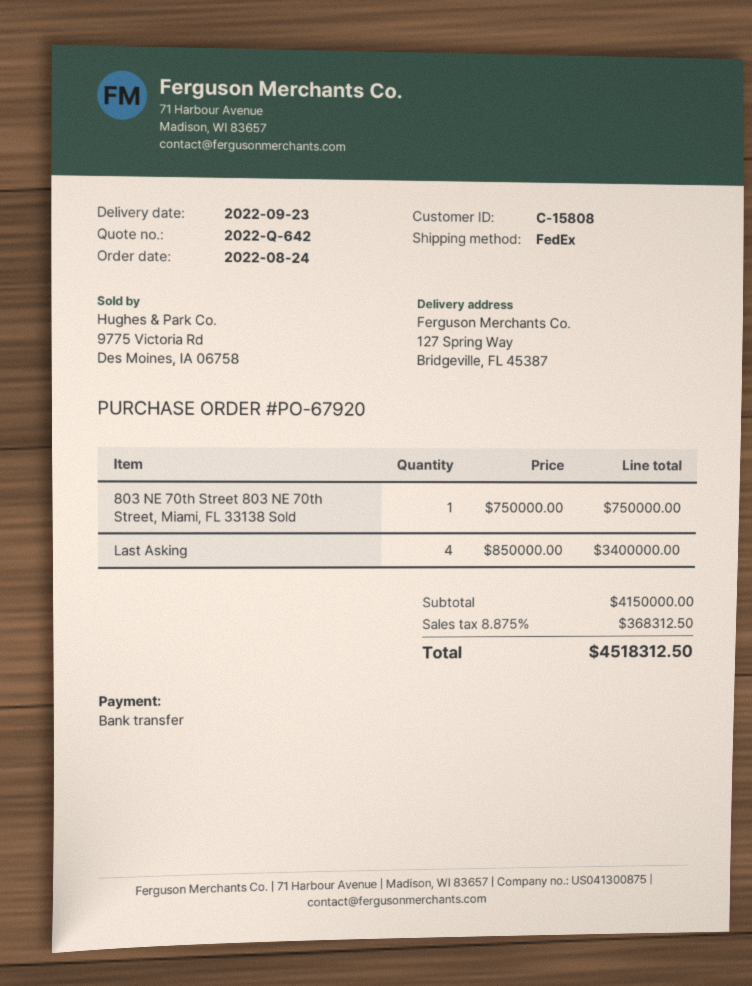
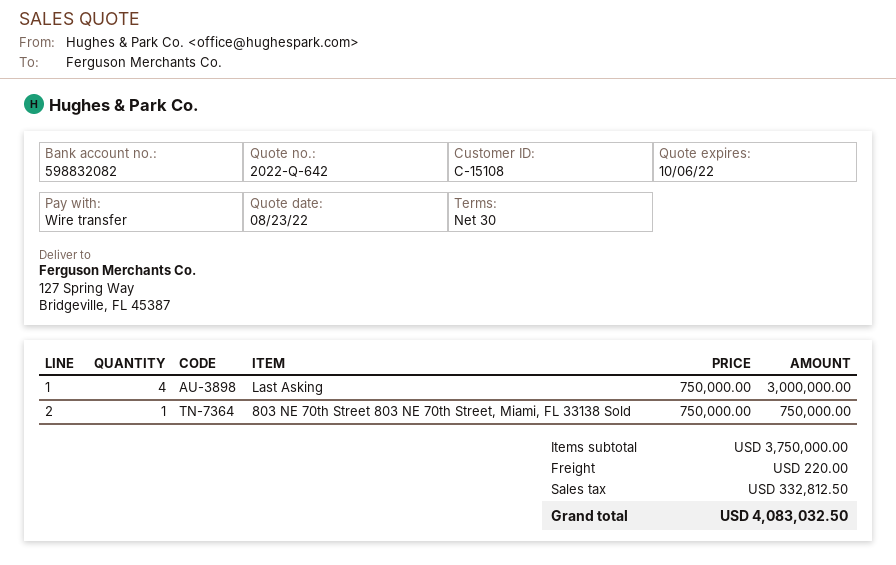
customer number: C-15808 -> C-15108
Last Asking: 4 x 850000.00 = 3400000.00 -> 4 x 750000.00 = 3000000.00
subtotal: 4150000.00 -> 3750000.00
shipping: none -> 220.00
tax: 368312.50 -> 332812.50
total: 4518312.50 -> 4083032.50

